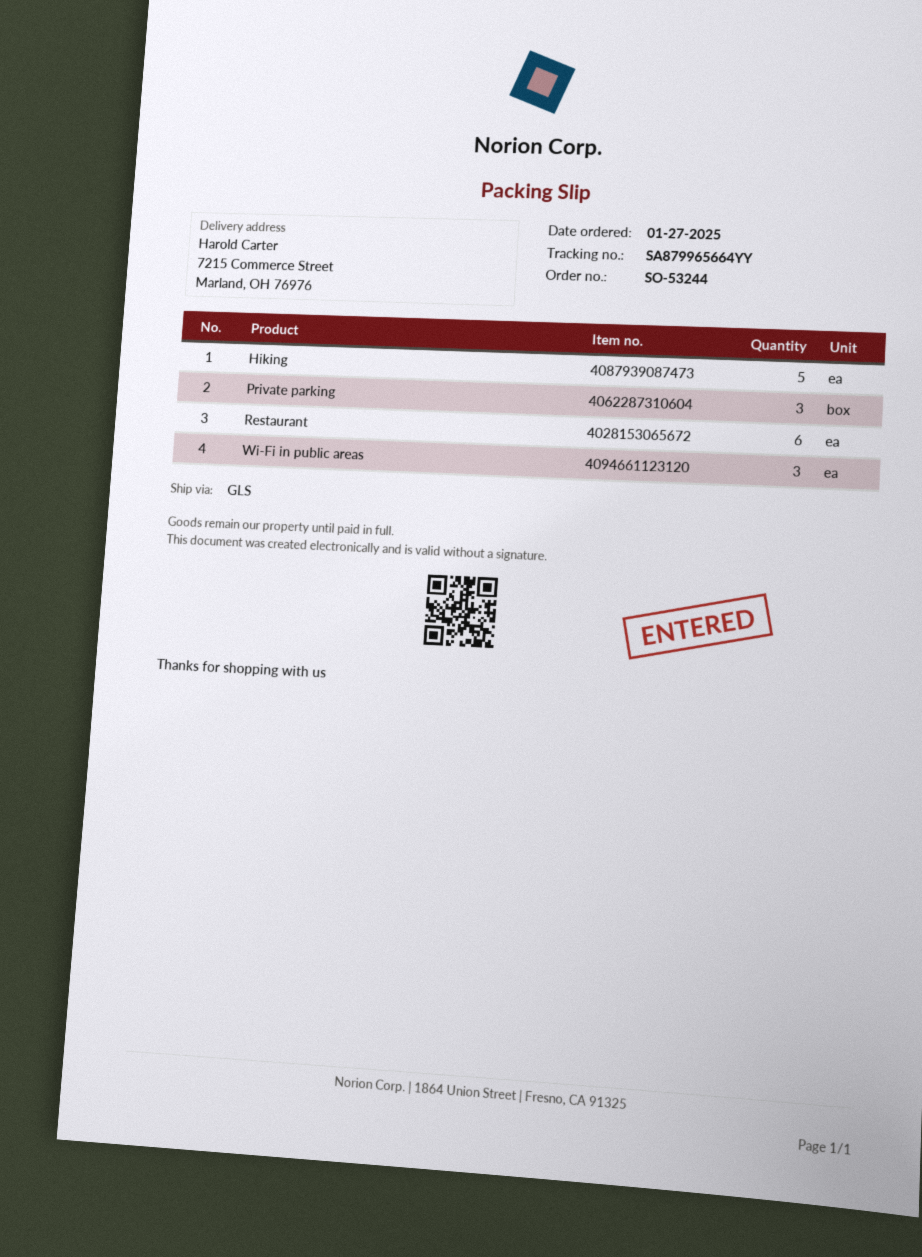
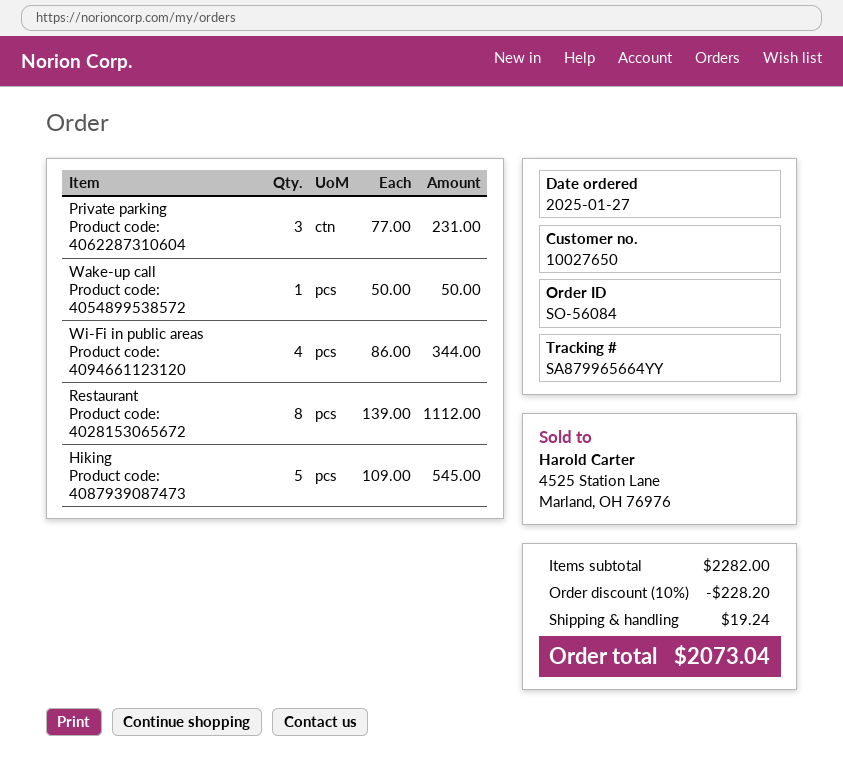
order number: SO-53244 -> SO-56084
Restaurant: 6 -> 8
Wi-Fi in public areas: 3 -> 4
Wake-up call: none -> 1

